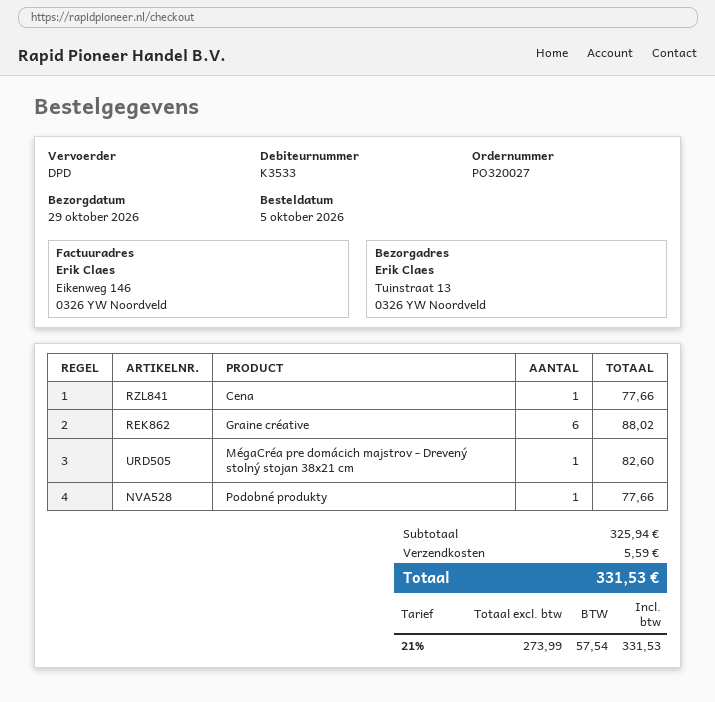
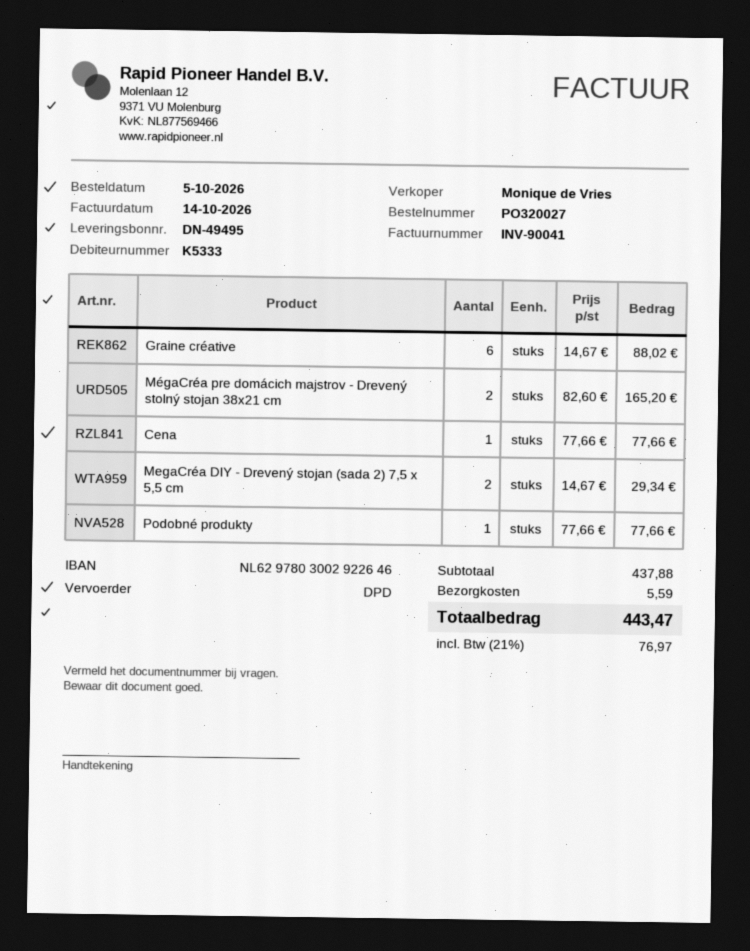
customer number: K3533 -> K5333
MégaCréa pre domácich majstrov - Drevený stolný stojan 38x21 cm: 1 for 82.60 -> 2 for 165.20
MegaCréa DIY - Drevený stojan (sada 2) 7,5 x 5,5 cm: none -> 2 for 29.34
subtotal: 325.94 -> 437.88
tax: 21% = 57.54 -> 21% = 76.97
total: 331.53 -> 443.47

